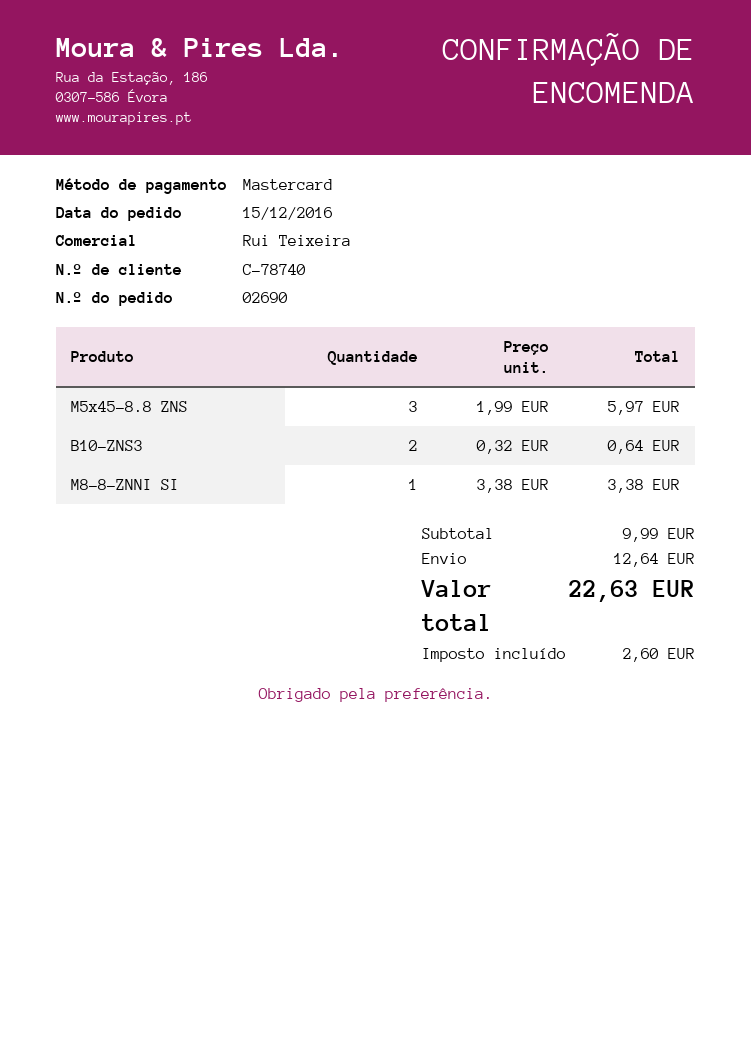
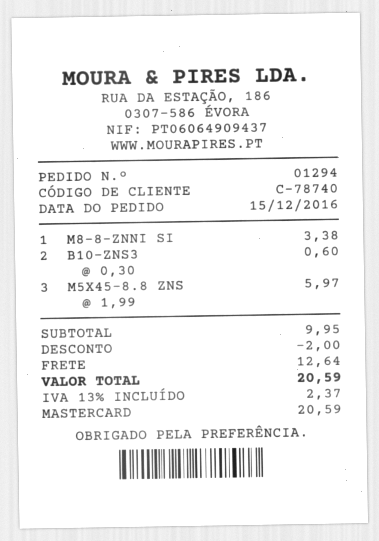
order number: 02690 -> 01294
B10-ZNS3: 2 x 0.32 = 0.64 -> 2 x 0.30 = 0.60
subtotal: 9.99 -> 9.95
discount: none -> 2.00
tax: 2.60 -> 2.37
total: 22.63 -> 20.59

